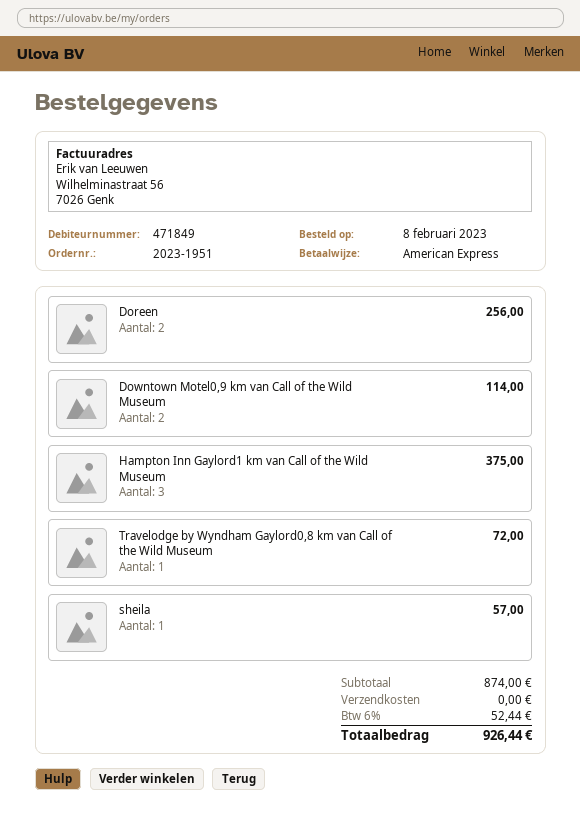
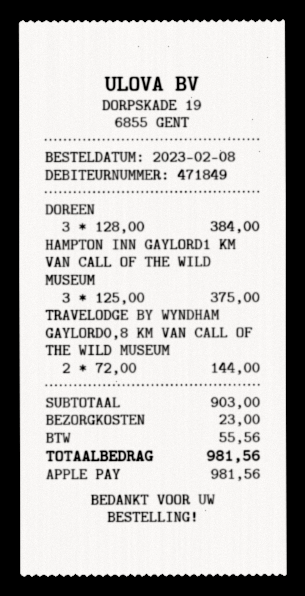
payment method: American Express -> Apple Pay
Doreen: 2 for 256.00 -> 3 for 384.00
Downtown Motel0,9 km van Call of the Wild Museum: 2 for 114.00 -> none
Travelodge by Wyndham Gaylord0,8 km van Call of the Wild Museum: 1 for 72.00 -> 2 for 144.00
sheila: 1 for 57.00 -> none
subtotal: 874.00 -> 903.00
shipping: 0.00 -> 23.00
tax: 52.44 -> 55.56
total: 926.44 -> 981.56

